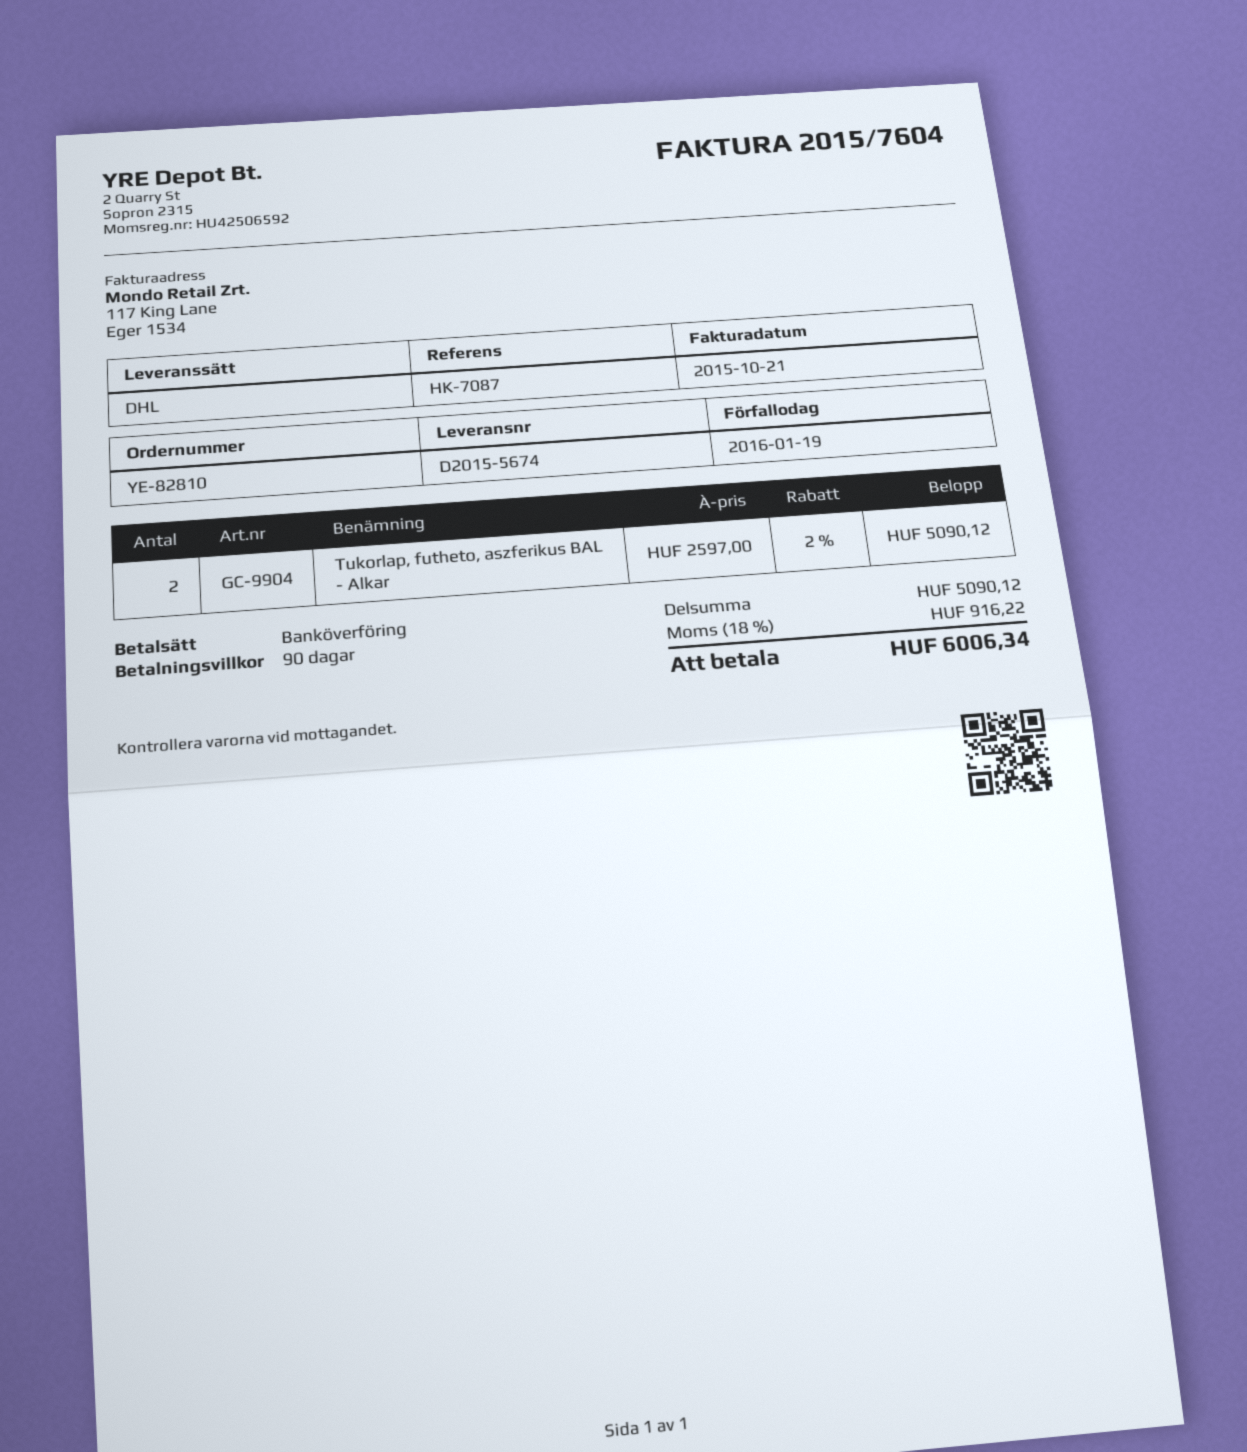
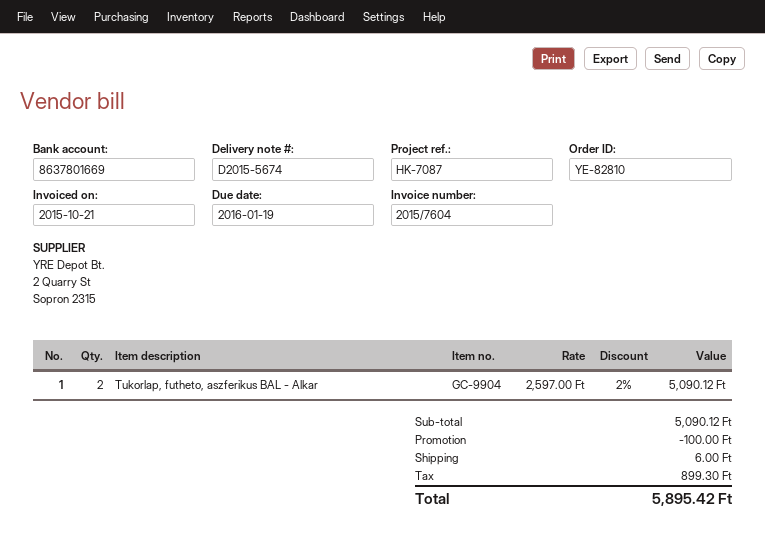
discount: none -> 100.00
shipping: none -> 6.00
tax: 916.22 -> 899.30
total: 6006.34 -> 5895.42

